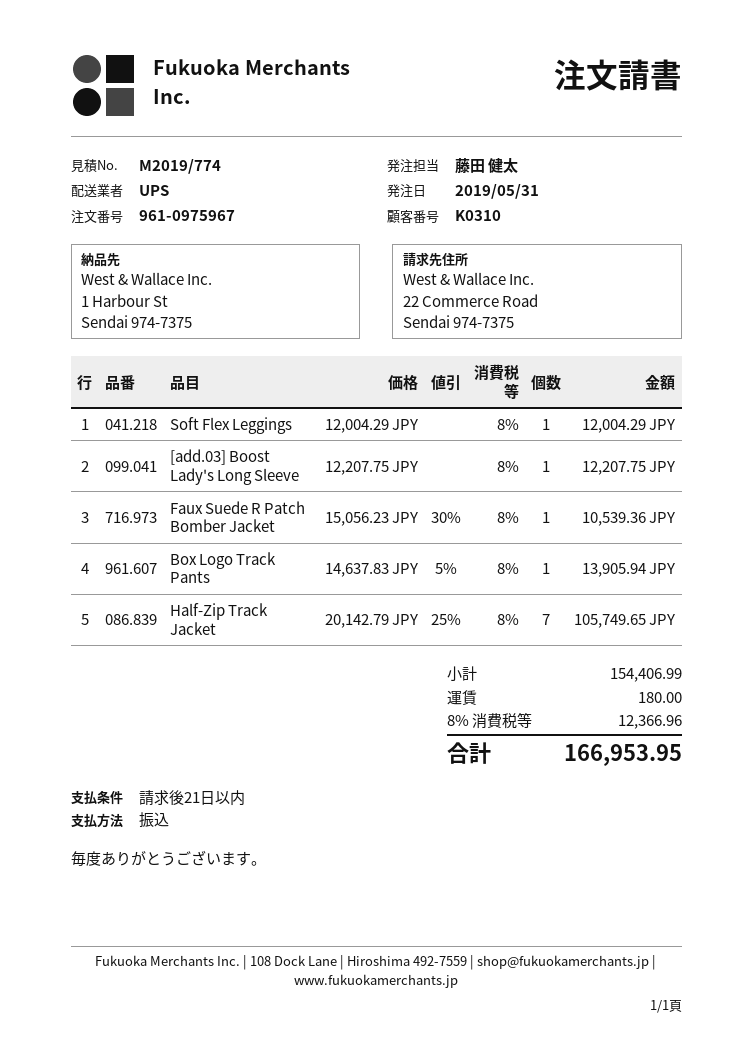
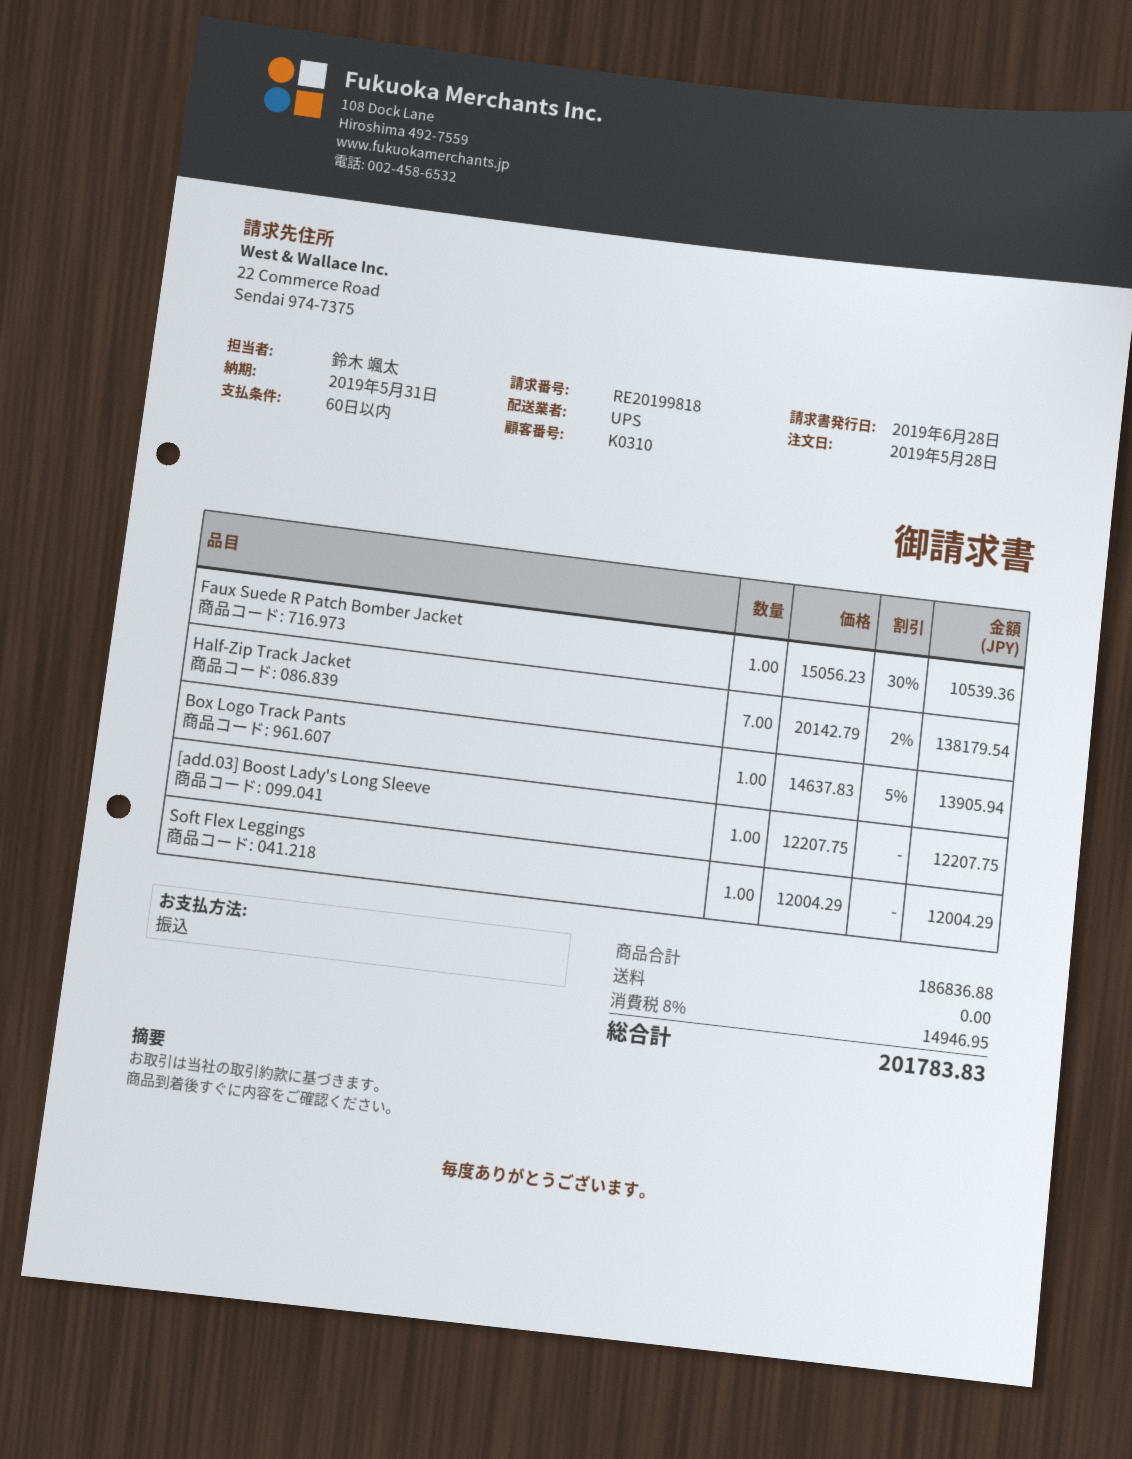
order date: 2019-05-31 -> 2019-05-28
payment terms: 21 days -> 60 days
Half-Zip Track Jacket: 7 x 20142.79 - 25% = 105749.65 -> 7 x 20142.79 - 2% = 138179.54
subtotal: 154406.99 -> 186836.88
shipping: 180.00 -> 0.00
tax: 8% = 12366.96 -> 8% = 14946.95
total: 166953.95 -> 201783.83

